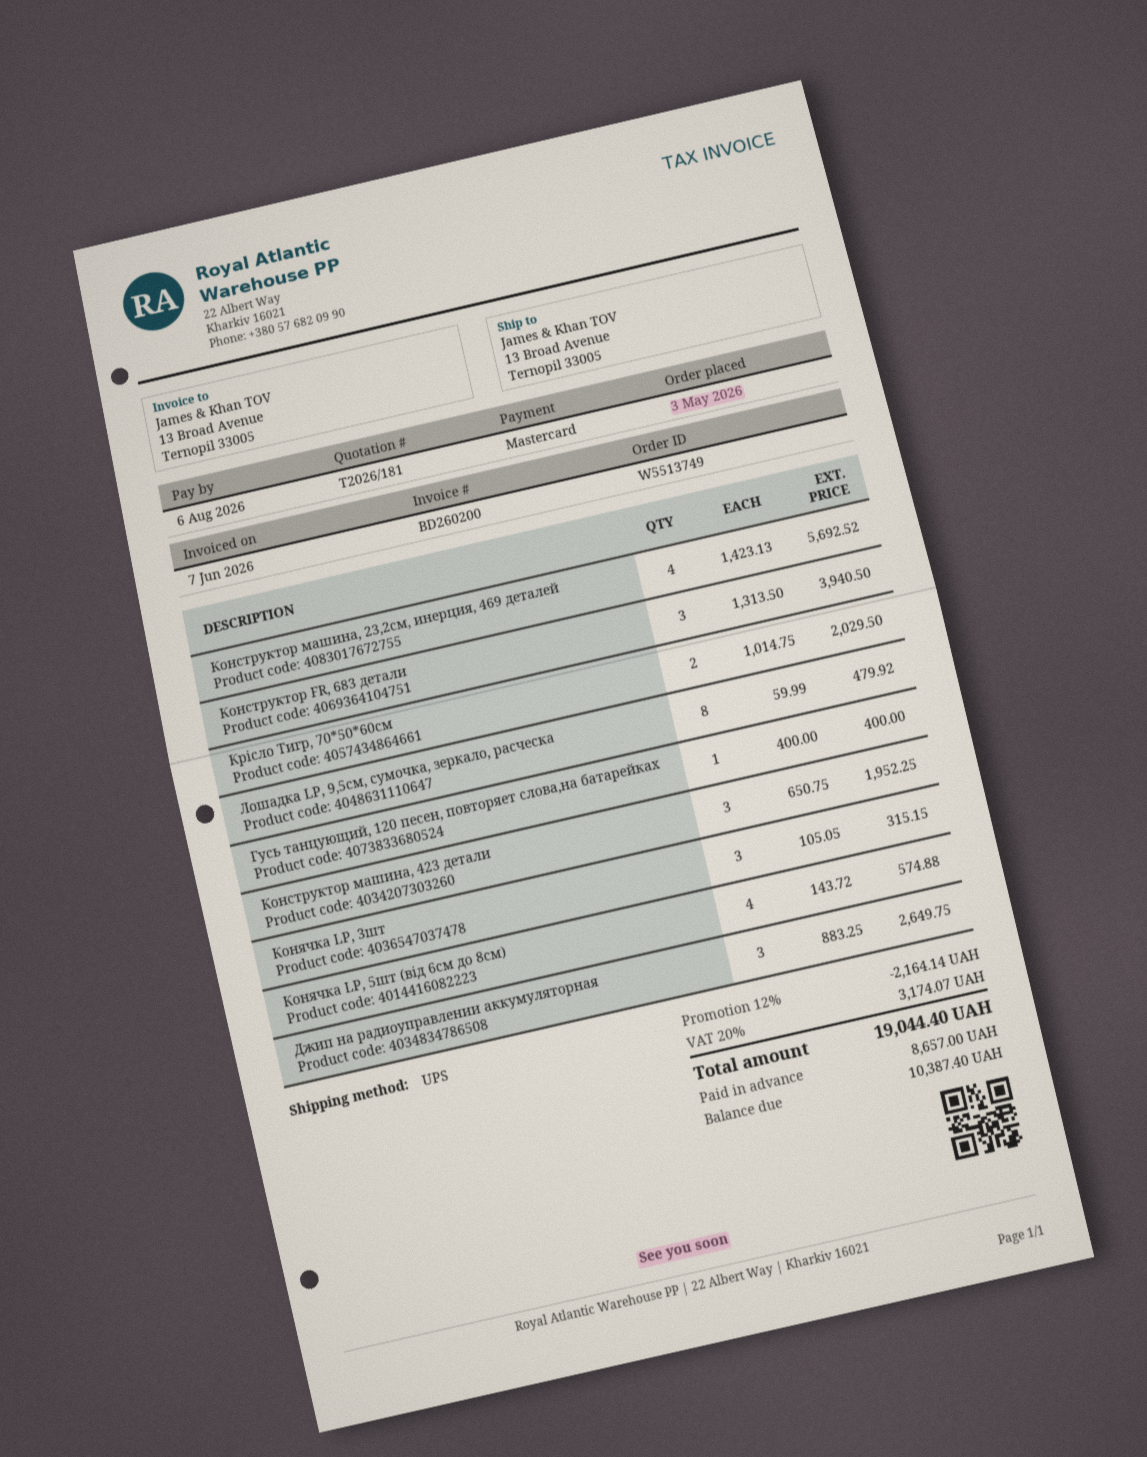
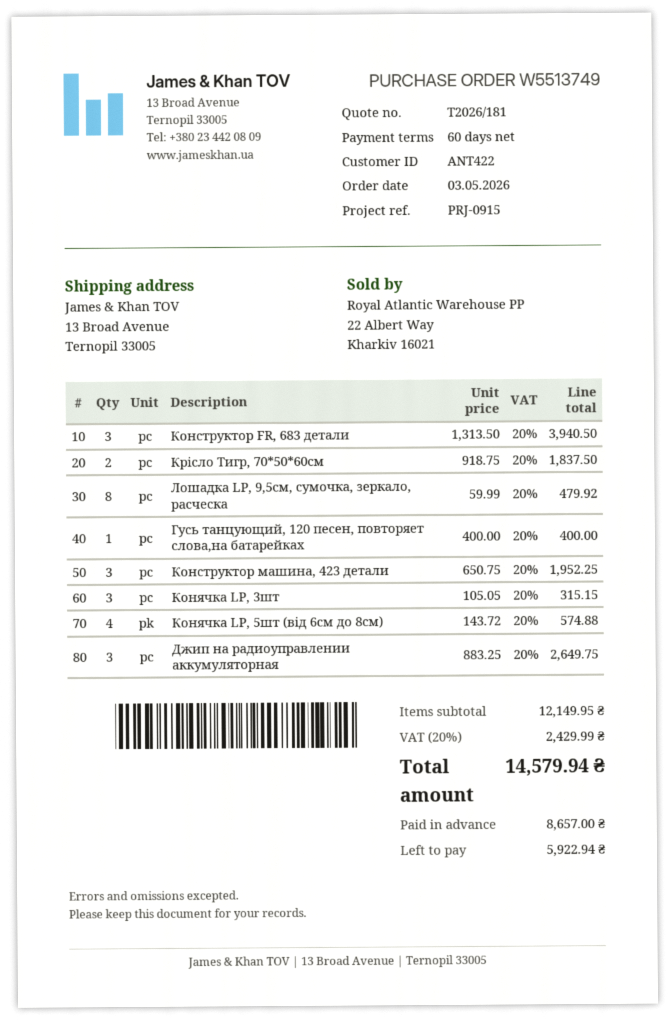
Конструктор машина, 23,2см, инерция, 469 деталей: 4 x 1423.13 = 5692.52 -> none
Крісло Тигр, 70*50*60см: 2 x 1014.75 = 2029.50 -> 2 x 918.75 = 1837.50
discount: 12% = 2164.14 -> none
tax: 20% = 3174.07 -> 20% = 2429.99
total: 19044.40 -> 14579.94
balance: 10387.40 -> 5922.94

